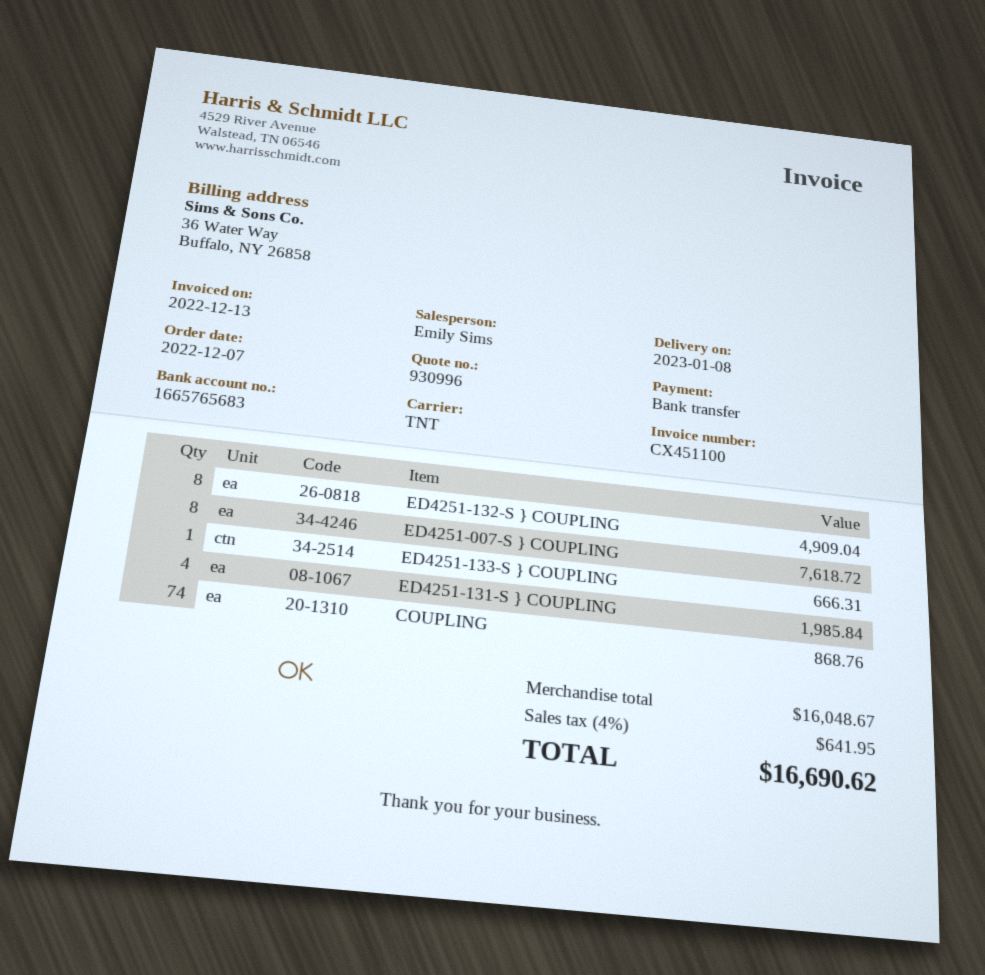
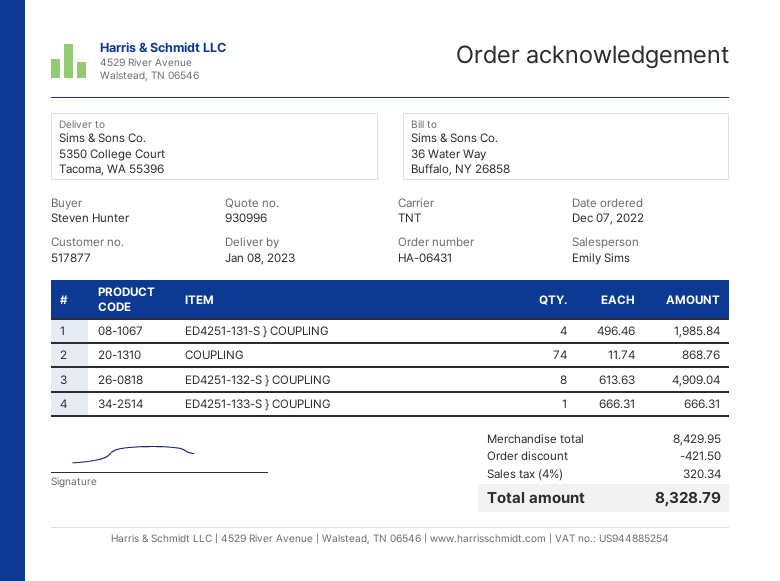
ED4251-007-S } COUPLING: 8 for 7618.72 -> none
subtotal: 16048.67 -> 8429.95
discount: none -> 421.50
tax: 4% = 641.95 -> 4% = 320.34
total: 16690.62 -> 8328.79

